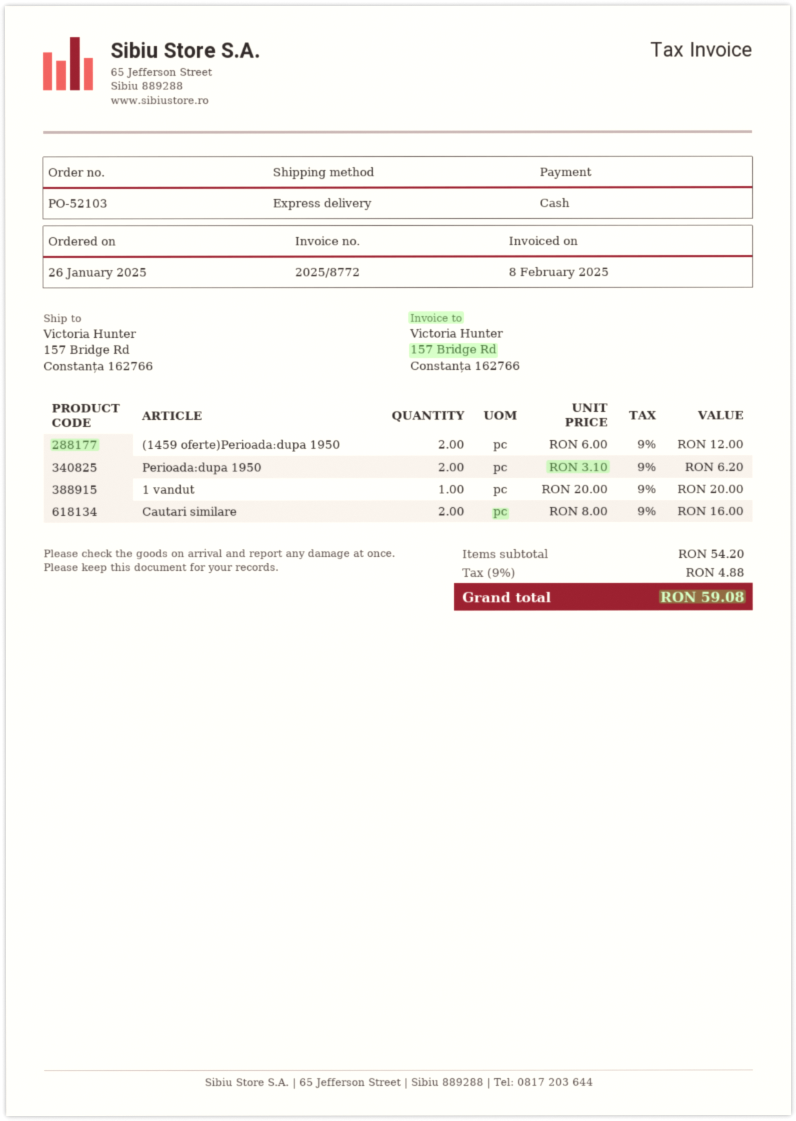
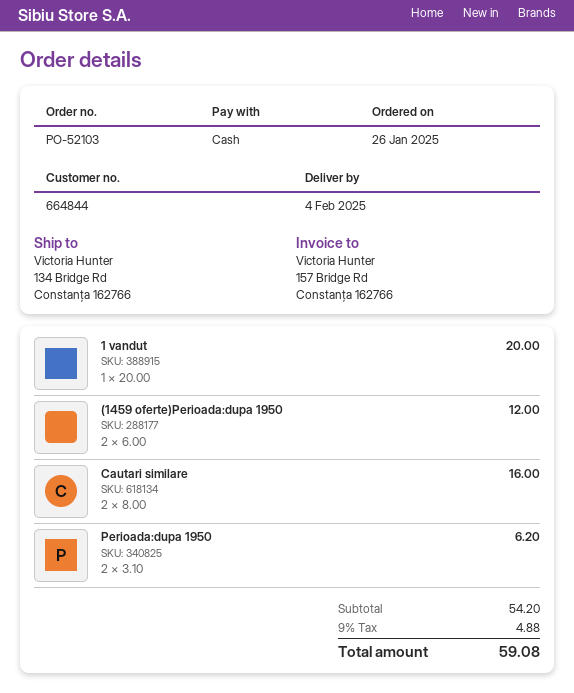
ship to: 157 Bridge Rd, Constanța 162766 -> 134 Bridge Rd, Constanța 162766

